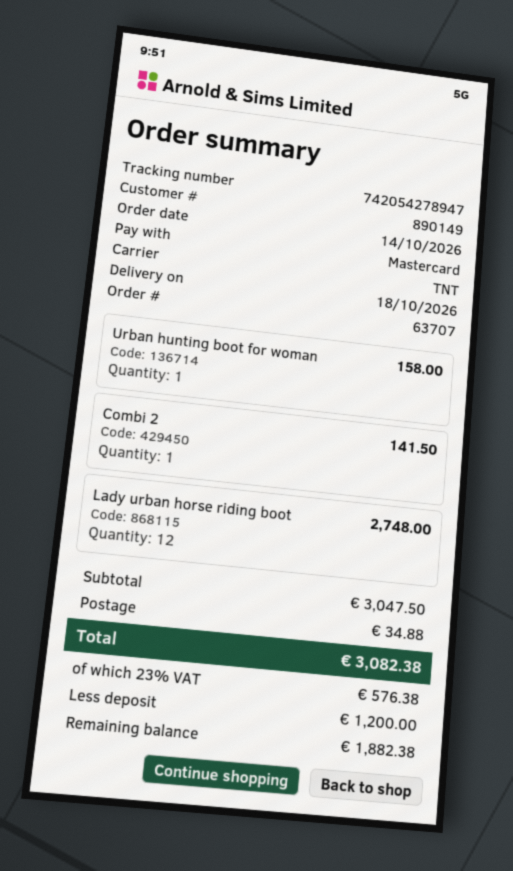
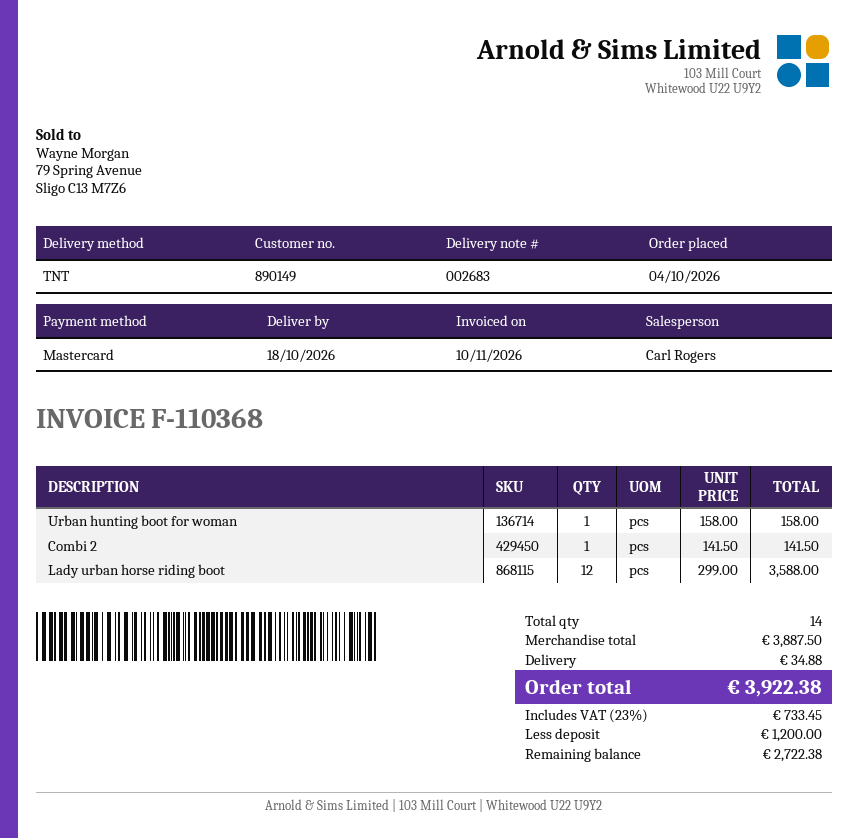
order date: 2026-10-14 -> 2026-10-04
Lady urban horse riding boot: 12 for 2748.00 -> 12 for 3588.00
subtotal: 3047.50 -> 3887.50
tax: 23% = 576.38 -> 23% = 733.45
total: 3082.38 -> 3922.38
balance: 1882.38 -> 2722.38

